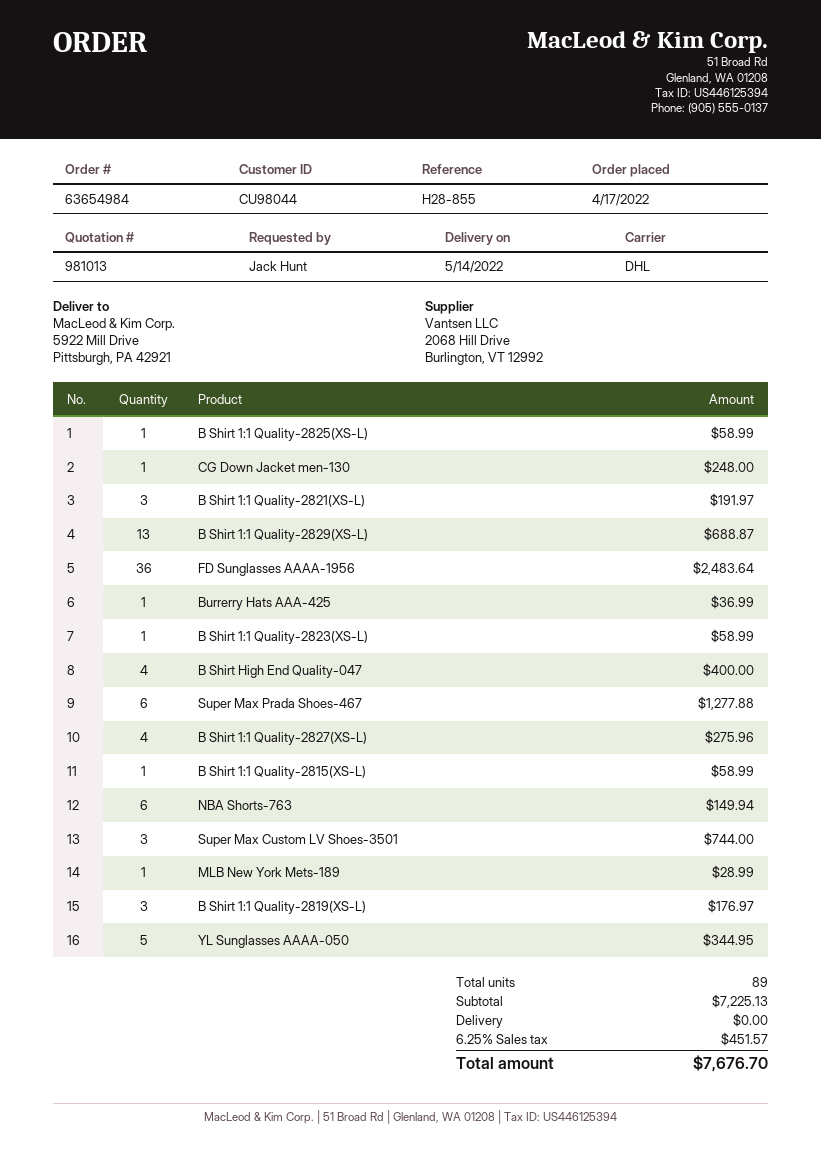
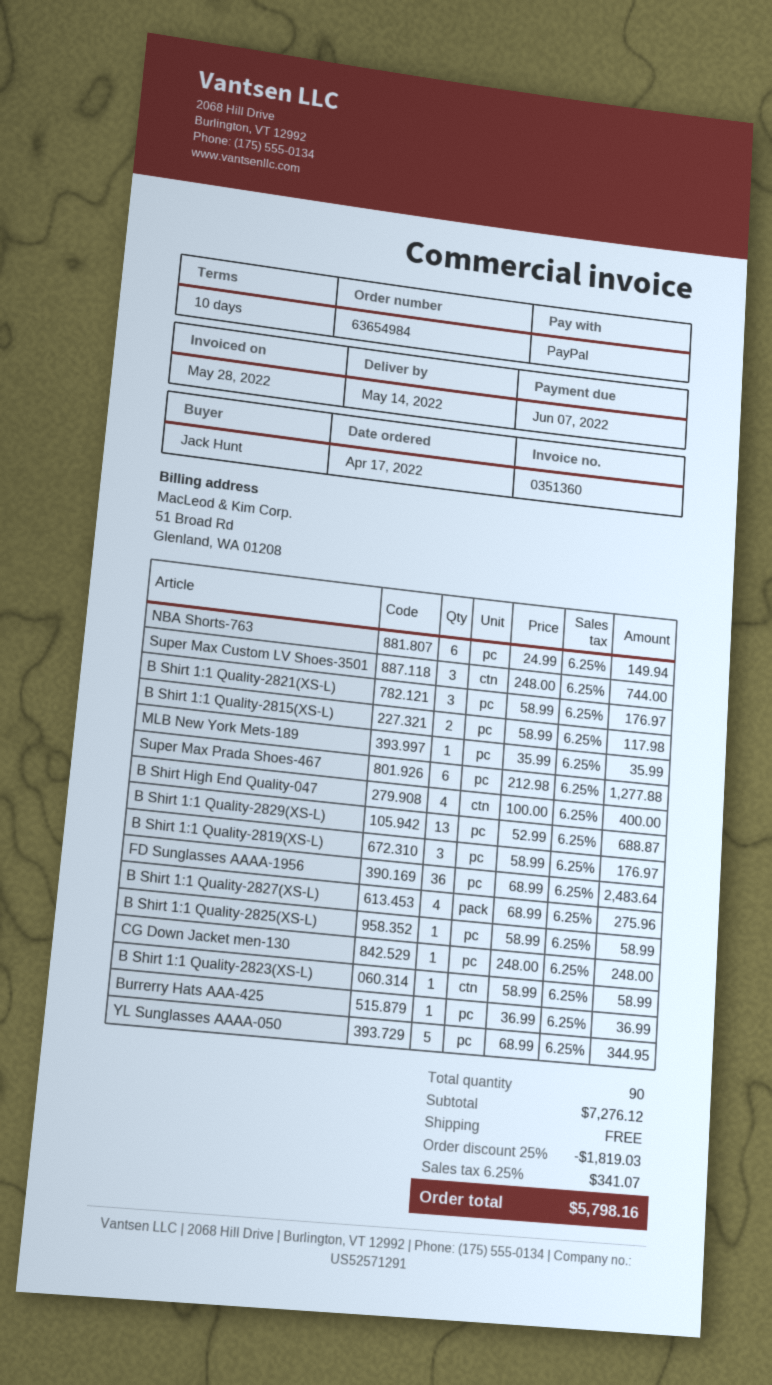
B Shirt 1:1 Quality-2821(XS-L): 3 for 191.97 -> 3 for 176.97
B Shirt 1:1 Quality-2815(XS-L): 1 for 58.99 -> 2 for 117.98
MLB New York Mets-189: 1 for 28.99 -> 1 for 35.99
total quantity: 89 -> 90
subtotal: 7225.13 -> 7276.12
discount: none -> 25% = 1819.03
tax: 6.25% = 451.57 -> 6.25% = 341.07
total: 7676.70 -> 5798.16

